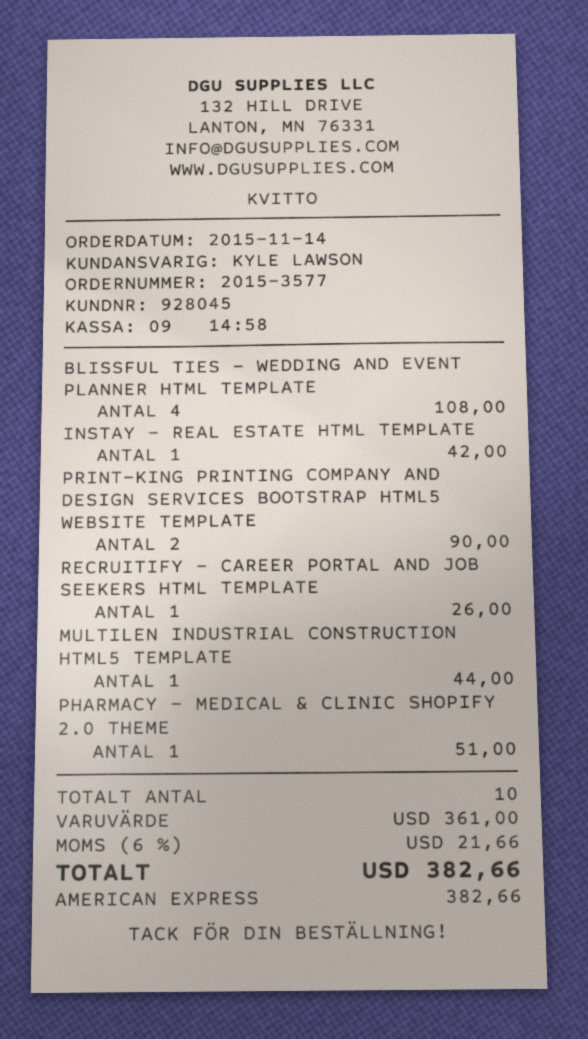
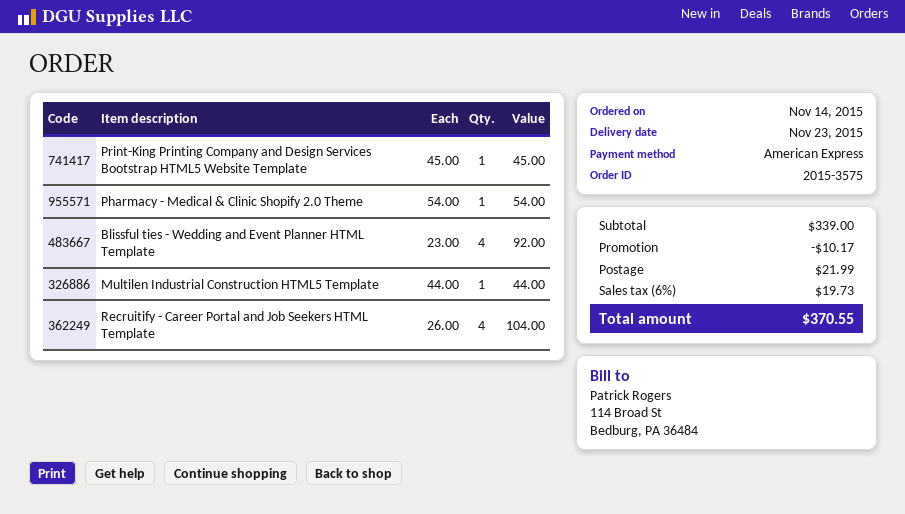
order number: 2015-3577 -> 2015-3575
BLISSFUL TIES - WEDDING AND EVENT PLANNER HTML TEMPLATE: 4 for 108.00 -> 4 for 92.00
INSTAY - REAL ESTATE HTML TEMPLATE: 1 for 42.00 -> none
PRINT-KING PRINTING COMPANY AND DESIGN SERVICES BOOTSTRAP HTML5 WEBSITE TEMPLATE: 2 for 90.00 -> 1 for 45.00
RECRUITIFY - CAREER PORTAL AND JOB SEEKERS HTML TEMPLATE: 1 for 26.00 -> 4 for 104.00
PHARMACY - MEDICAL & CLINIC SHOPIFY 2.0 THEME: 1 for 51.00 -> 1 for 54.00
subtotal: 361.00 -> 339.00
discount: none -> 10.17
shipping: none -> 21.99
tax: 6% = 21.66 -> 6% = 19.73
total: 382.66 -> 370.55

